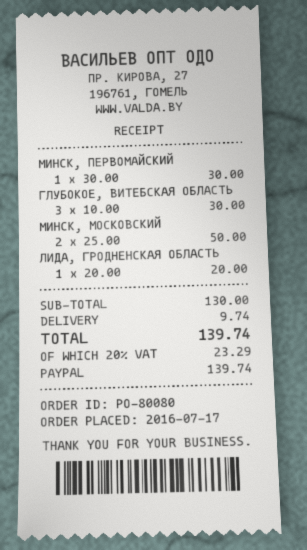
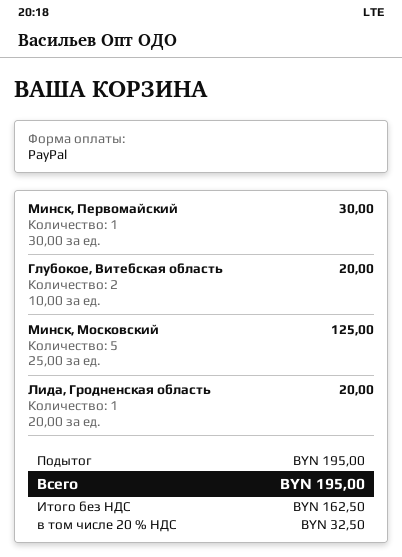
ГЛУБОКОЕ, ВИТЕБСКАЯ ОБЛАСТЬ: 3 x 10.00 = 30.00 -> 2 x 10.00 = 20.00
МИНСК, МОСКОВСКИЙ: 2 x 25.00 = 50.00 -> 5 x 25.00 = 125.00
subtotal: 130.00 -> 195.00
shipping: 9.74 -> none
tax: 20% = 23.29 -> 20% = 32.50
total: 139.74 -> 195.00

